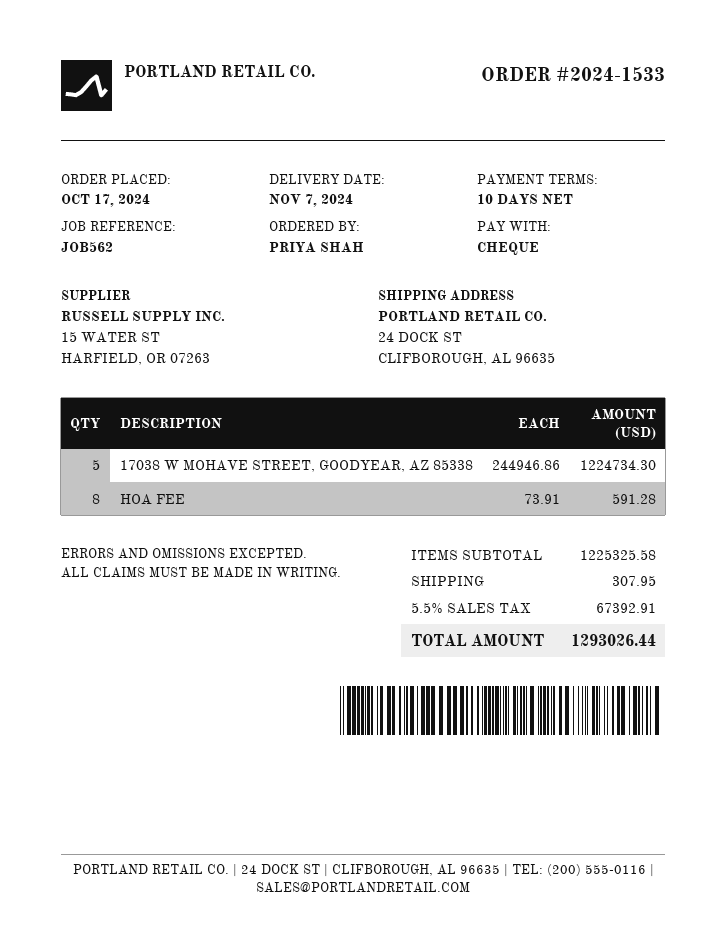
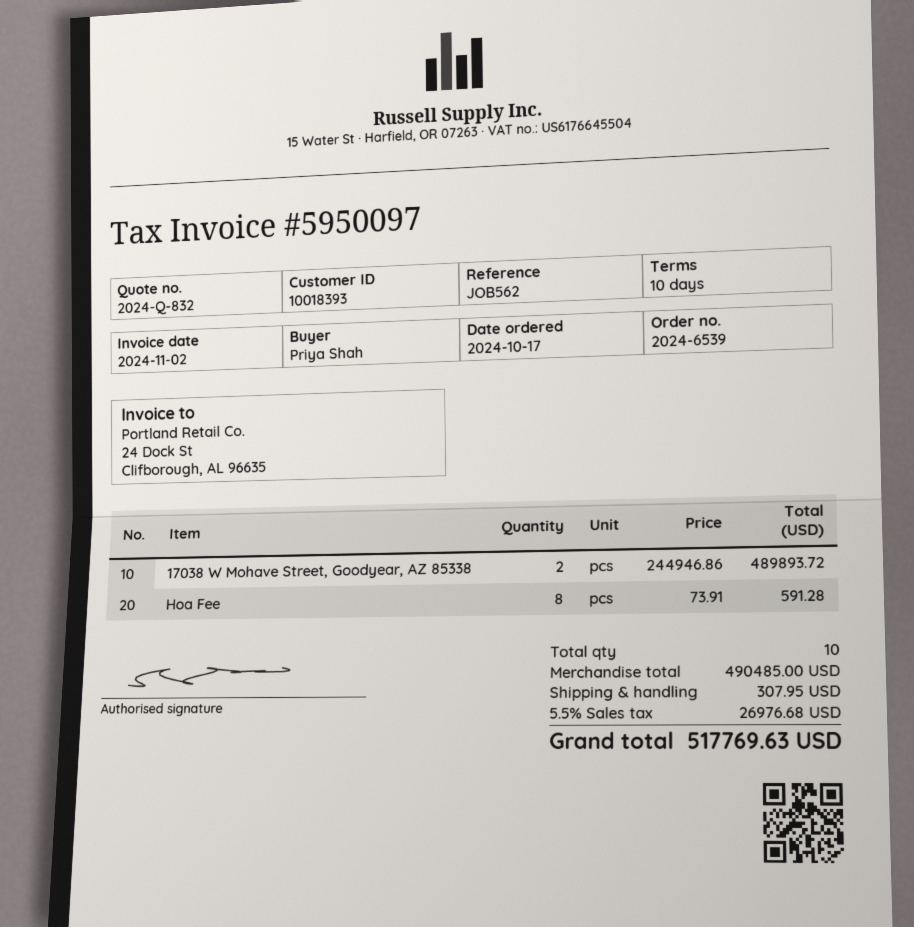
order number: 2024-1533 -> 2024-6539
17038 W MOHAVE STREET, GOODYEAR, AZ 85338: 5 x 244946.86 = 1224734.30 -> 2 x 244946.86 = 489893.72
subtotal: 1225325.58 -> 490485.00
tax: 5.5% = 67392.91 -> 5.5% = 26976.68
total: 1293026.44 -> 517769.63

